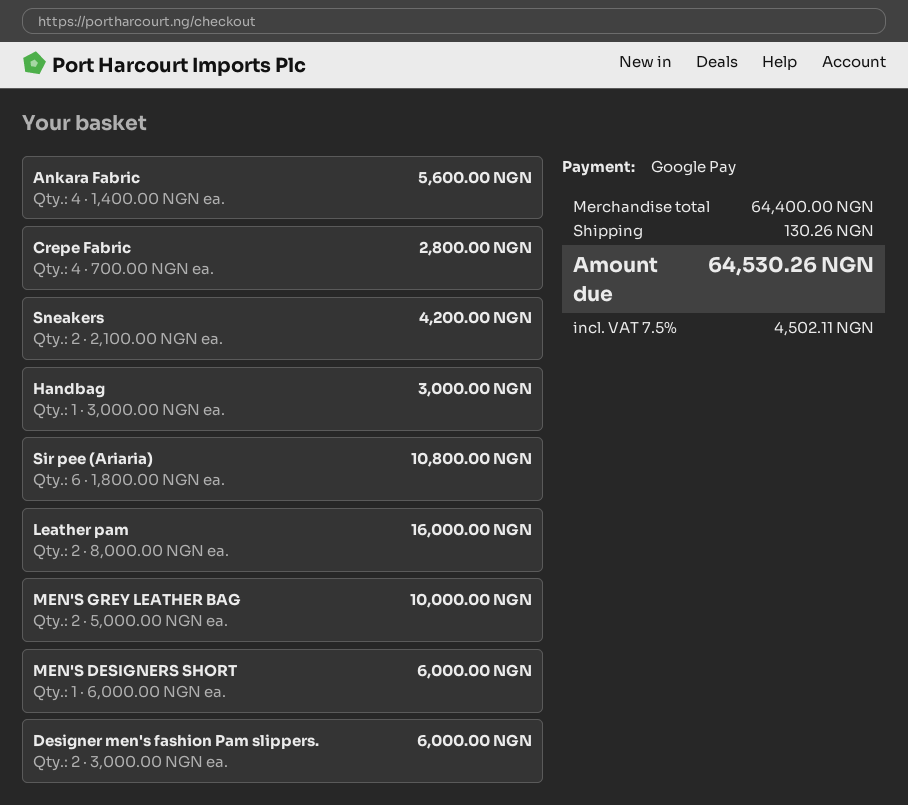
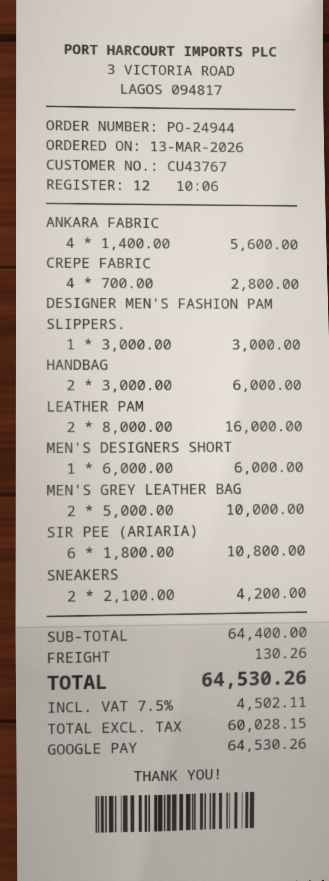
Handbag: 1 x 3000.00 = 3000.00 -> 2 x 3000.00 = 6000.00
Designer men's fashion Pam slippers.: 2 x 3000.00 = 6000.00 -> 1 x 3000.00 = 3000.00

